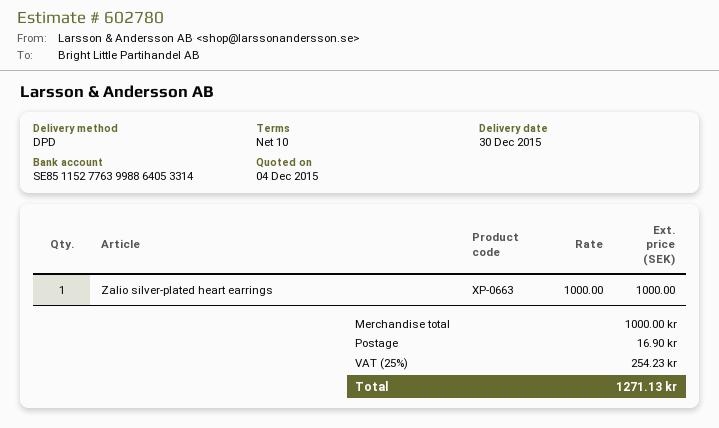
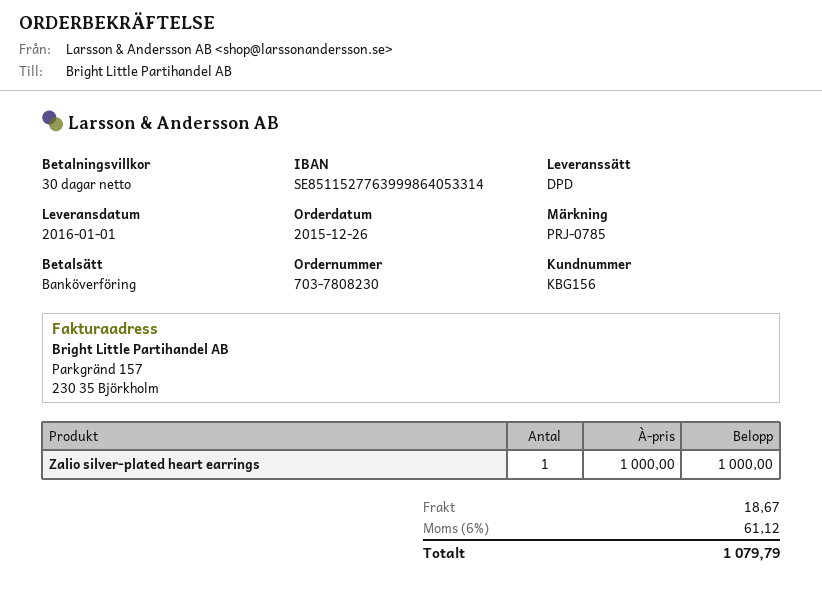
delivery date: 2015-12-30 -> 2016-01-01
payment terms: 10 days -> 30 days
bank account: SE8511527763998864053314 -> SE8511527763999864053314
shipping: 16.90 -> 18.67
tax: 25% = 254.23 -> 6% = 61.12
total: 1271.13 -> 1079.79

